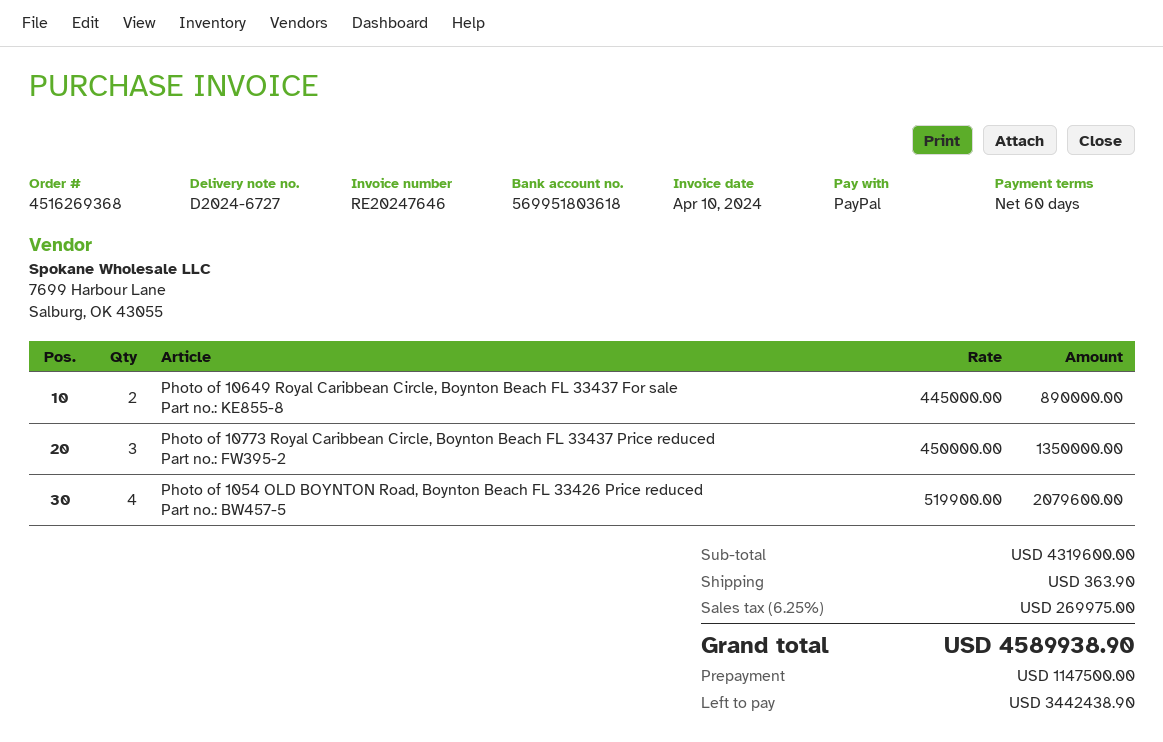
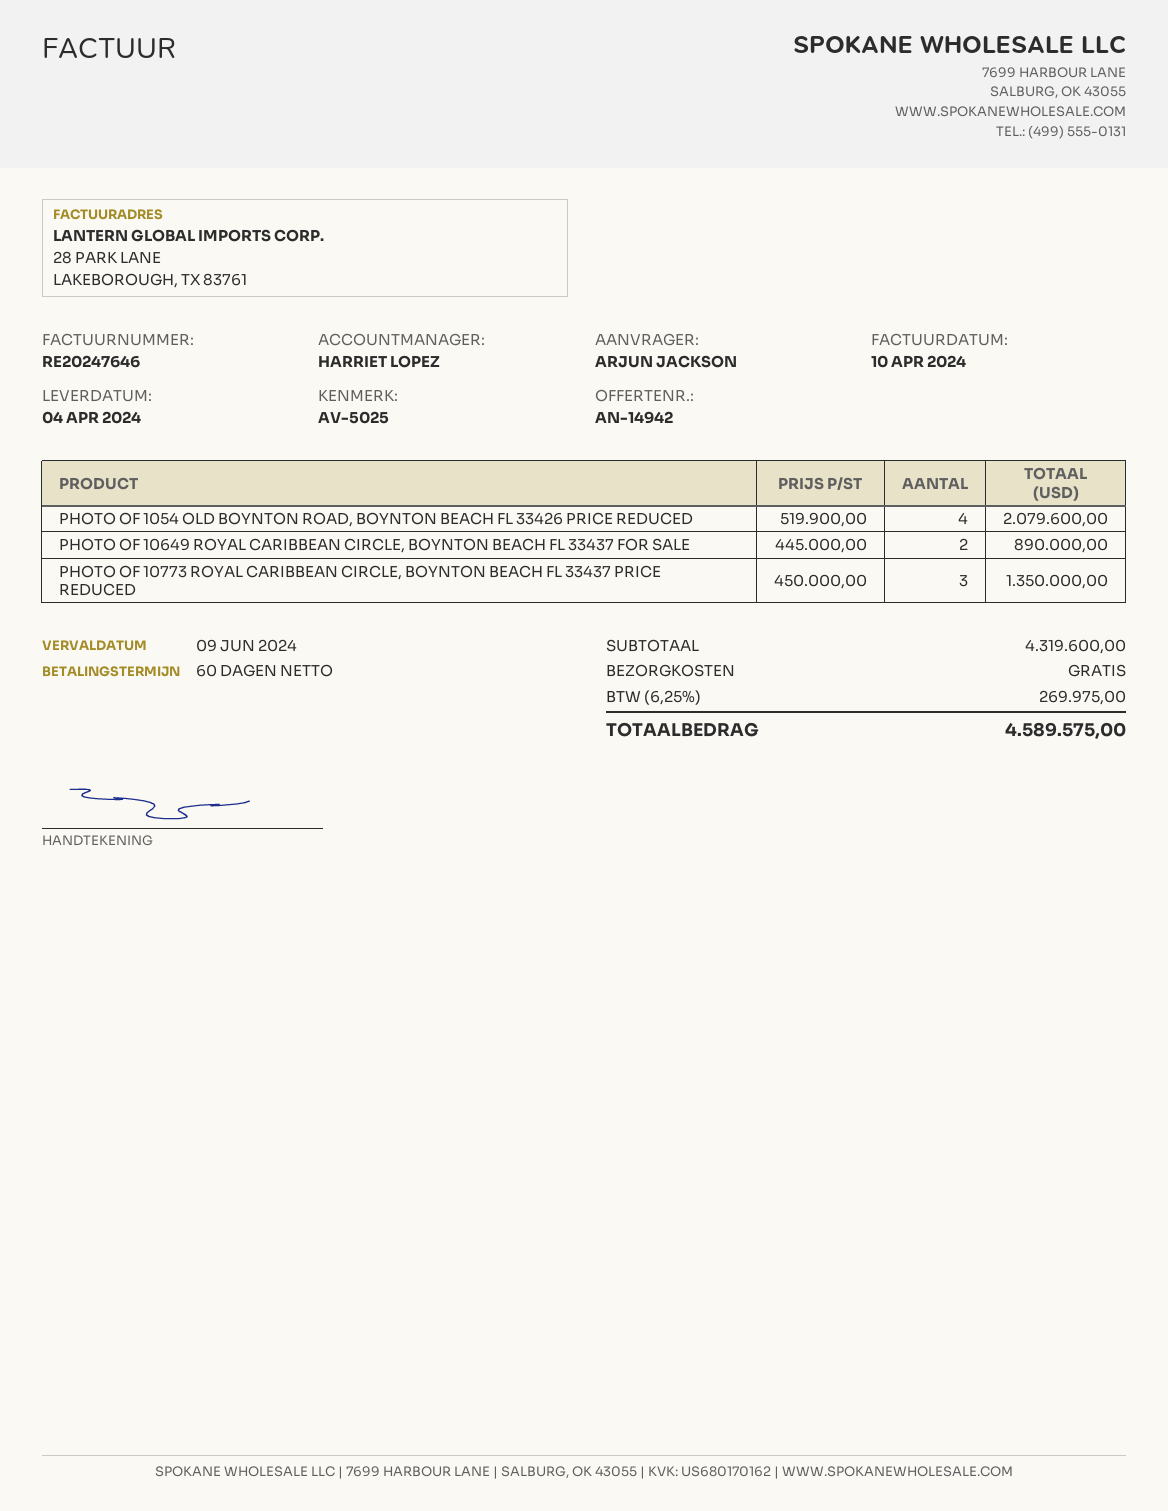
shipping: 363.90 -> 0.00
total: 4589938.90 -> 4589575.00

